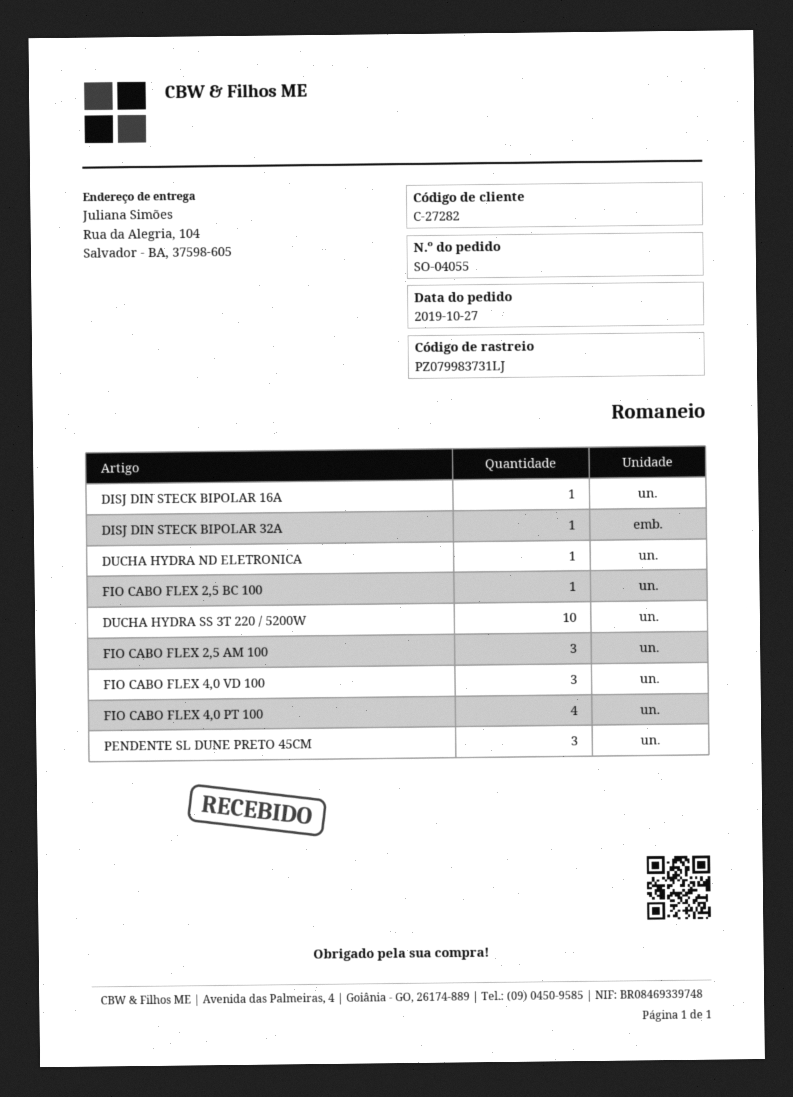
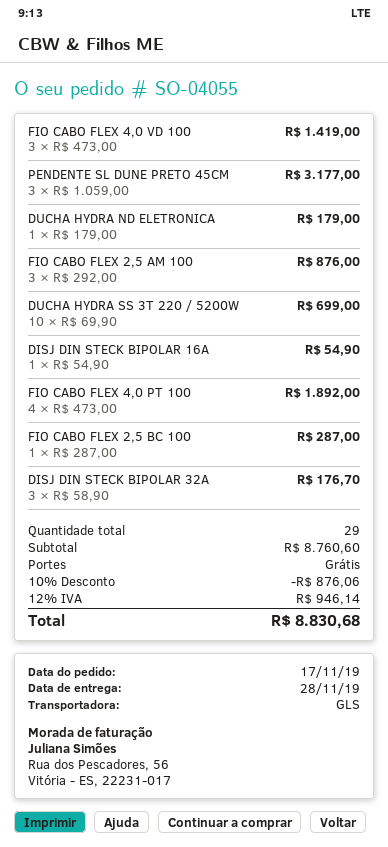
order date: 2019-10-27 -> 2019-11-17
DISJ DIN STECK BIPOLAR 32A: 1 -> 3

